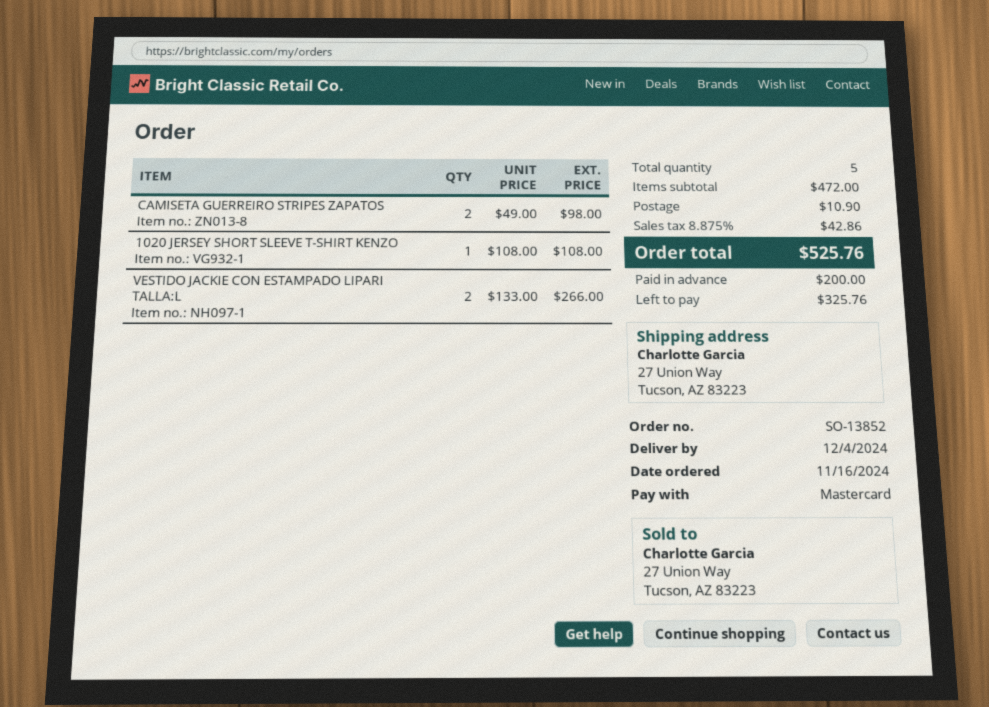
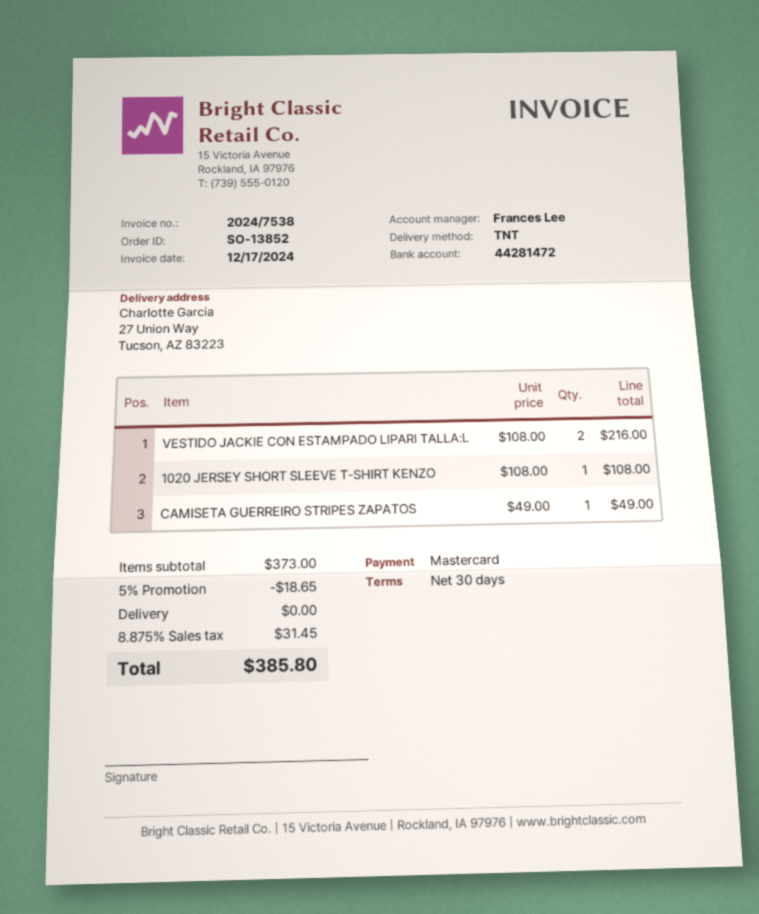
CAMISETA GUERREIRO STRIPES ZAPATOS: 2 x 49.00 = 98.00 -> 1 x 49.00 = 49.00
VESTIDO JACKIE CON ESTAMPADO LIPARI TALLA:L: 2 x 133.00 = 266.00 -> 2 x 108.00 = 216.00
subtotal: 472.00 -> 373.00
discount: none -> 5% = 18.65
shipping: 10.90 -> 0.00
tax: 8.875% = 42.86 -> 8.875% = 31.45
total: 525.76 -> 385.80

